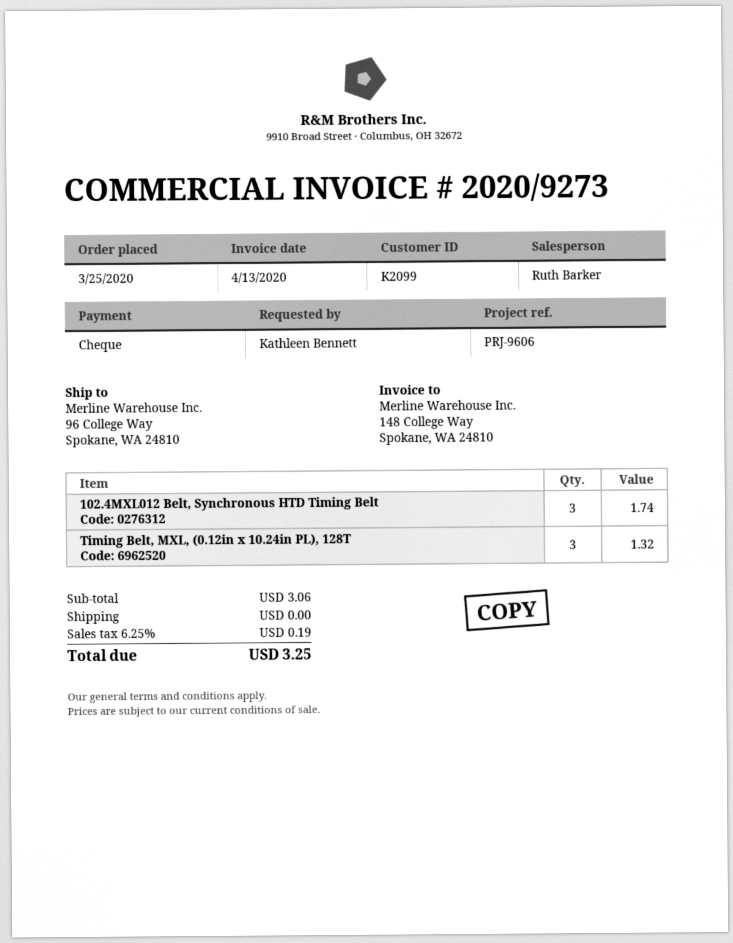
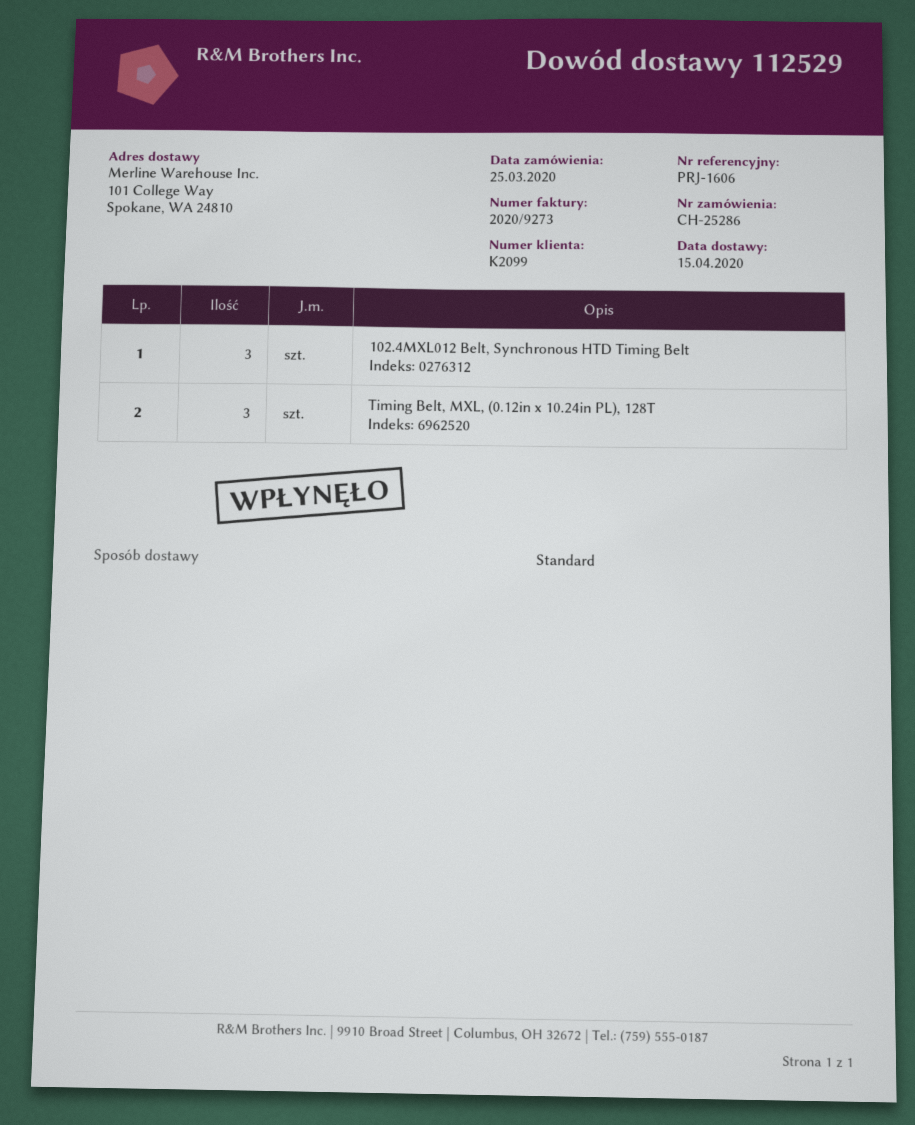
reference: PRJ-9606 -> PRJ-1606
ship to: 96 College Way, Spokane, WA 24810 -> 101 College Way, Spokane, WA 24810

